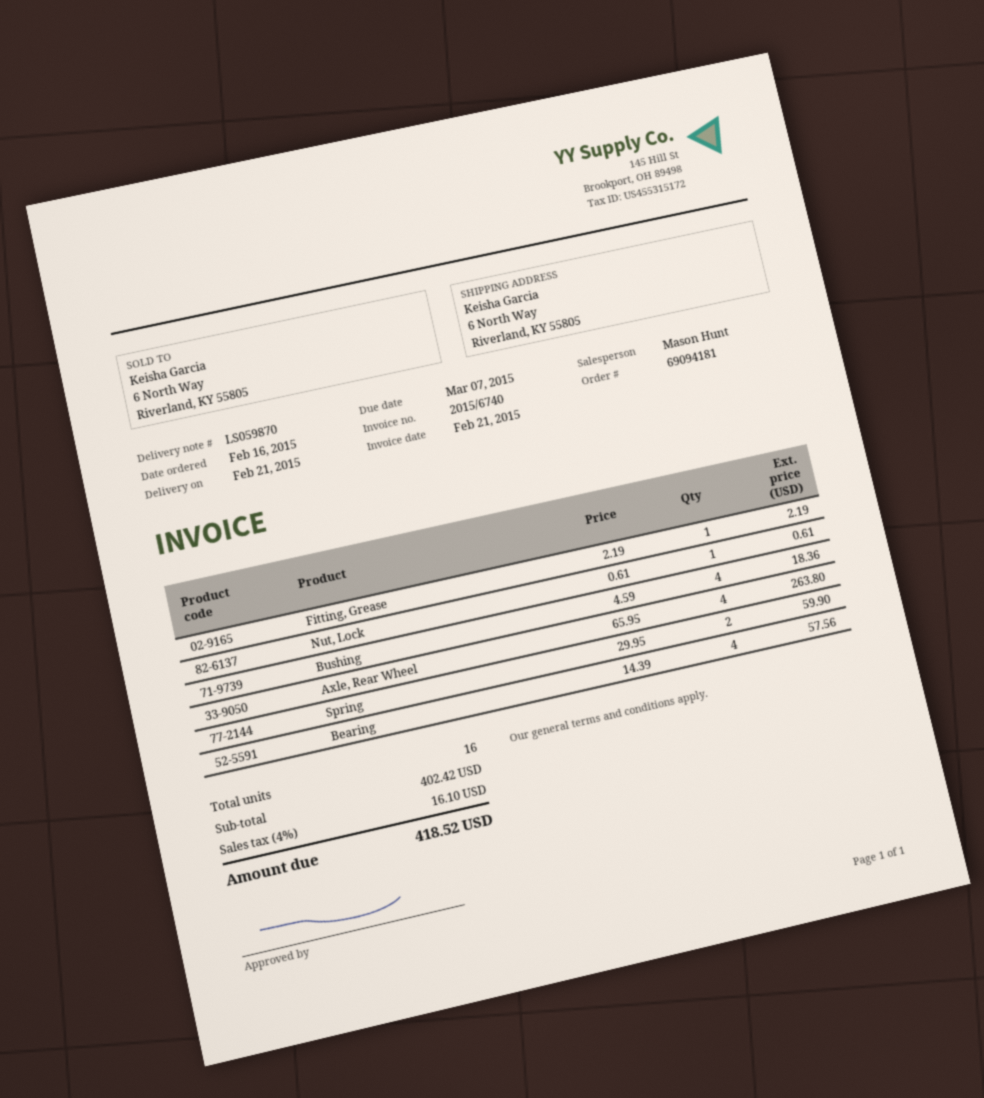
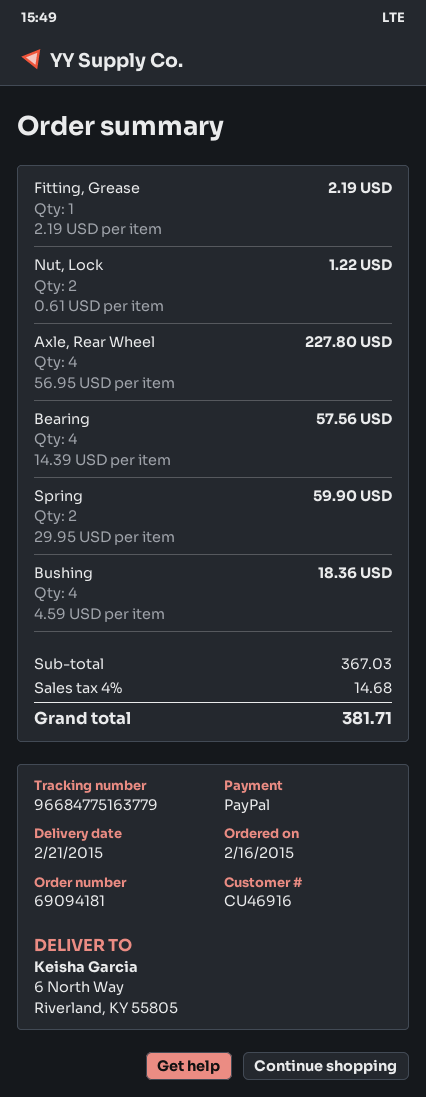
Nut, Lock: 1 x 0.61 = 0.61 -> 2 x 0.61 = 1.22
Axle, Rear Wheel: 4 x 65.95 = 263.80 -> 4 x 56.95 = 227.80
subtotal: 402.42 -> 367.03
tax: 4% = 16.10 -> 4% = 14.68
total: 418.52 -> 381.71

